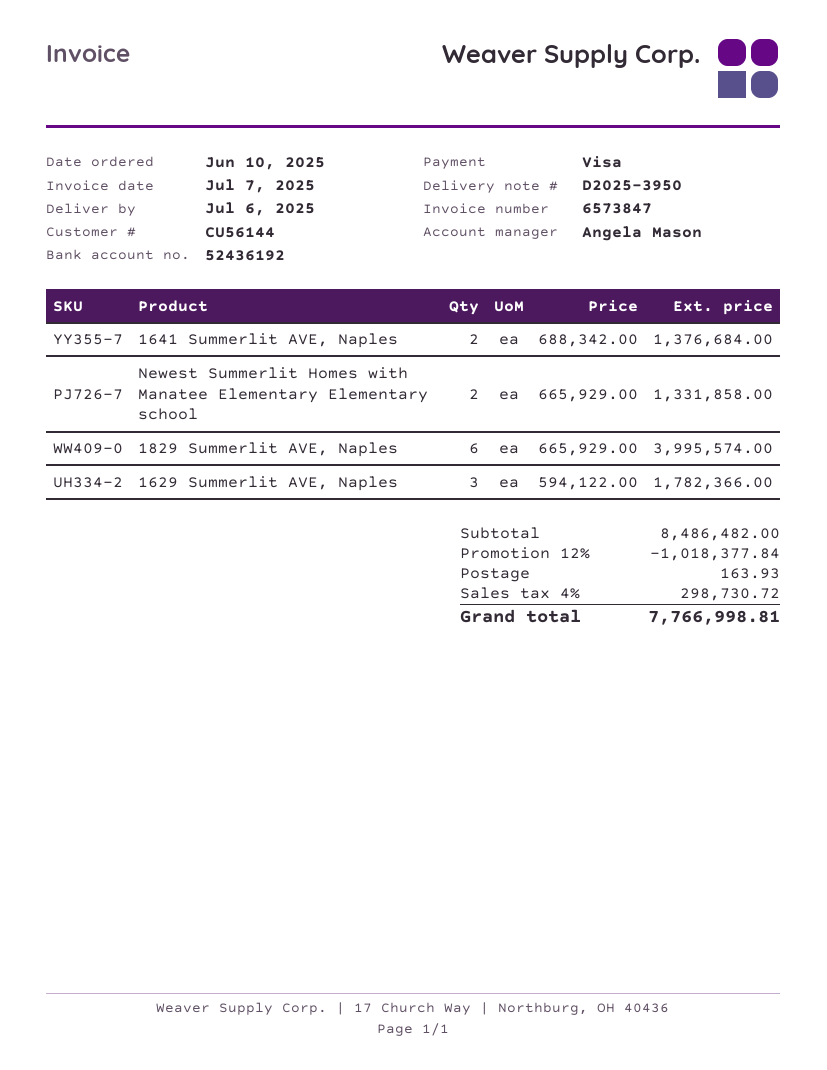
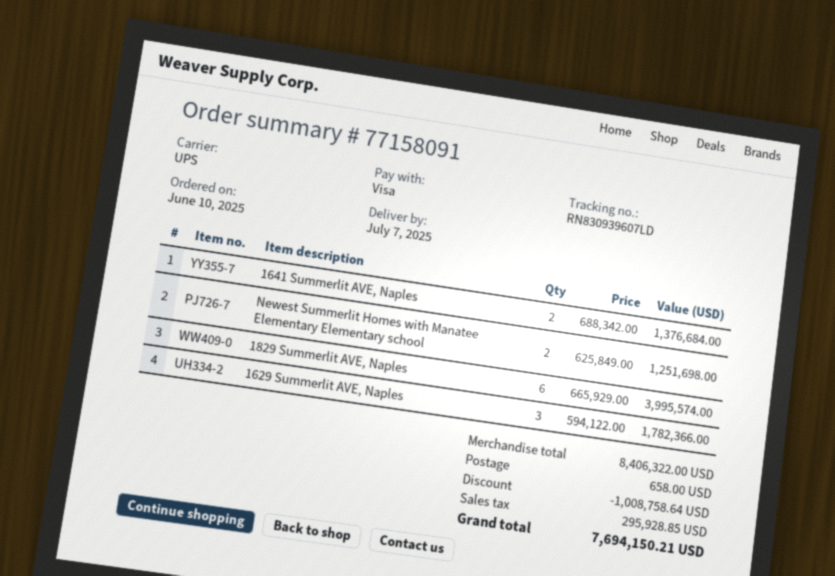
delivery date: 2025-07-06 -> 2025-07-07
Newest Summerlit Homes with Manatee Elementary Elementary school: 2 x 665929.00 = 1331858.00 -> 2 x 625849.00 = 1251698.00
subtotal: 8486482.00 -> 8406322.00
discount: 1018377.84 -> 1008758.64
shipping: 163.93 -> 658.00
tax: 298730.72 -> 295928.85
total: 7766998.81 -> 7694150.21

